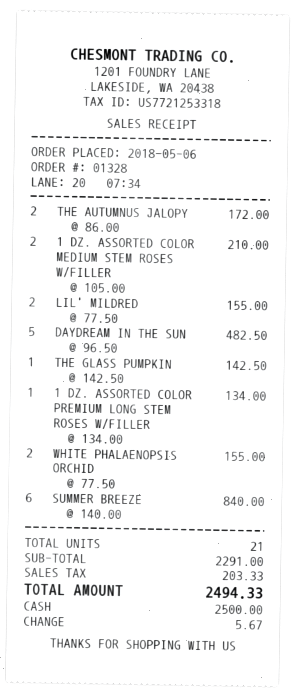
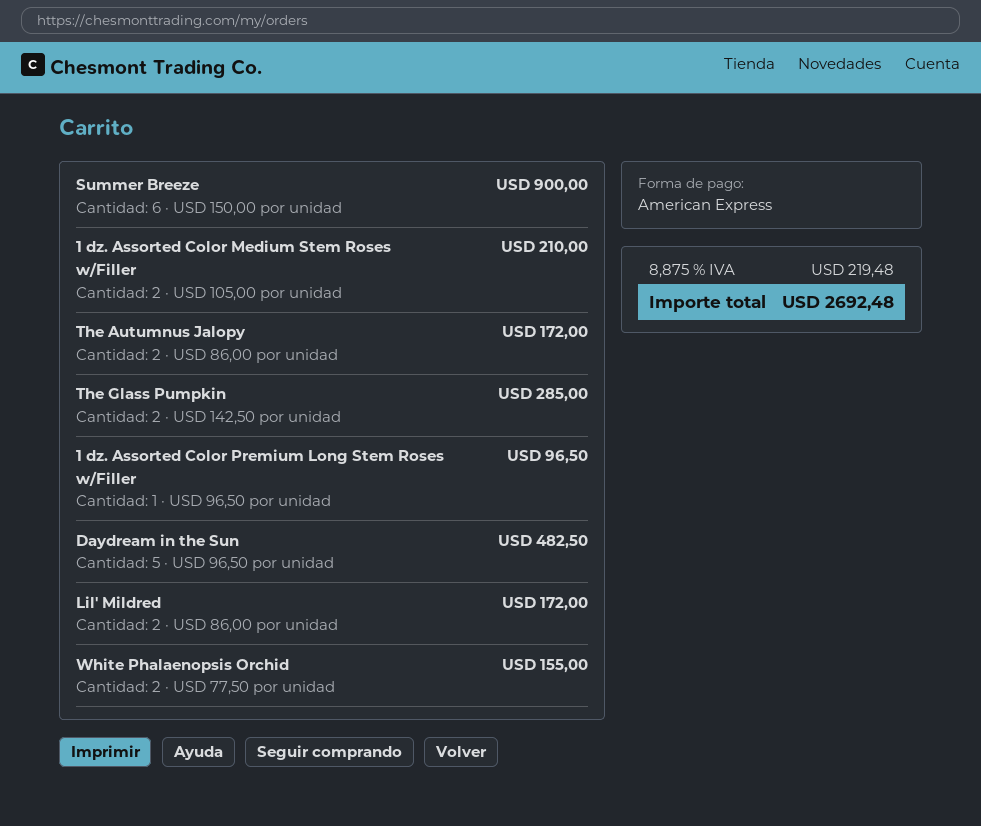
payment method: cash -> American Express
LIL' MILDRED: 2 x 77.50 = 155.00 -> 2 x 86.00 = 172.00
THE GLASS PUMPKIN: 1 x 142.50 = 142.50 -> 2 x 142.50 = 285.00
1 DZ. ASSORTED COLOR PREMIUM LONG STEM ROSES W/FILLER: 1 x 134.00 = 134.00 -> 1 x 96.50 = 96.50
SUMMER BREEZE: 6 x 140.00 = 840.00 -> 6 x 150.00 = 900.00
tax: 203.33 -> 219.48
total: 2494.33 -> 2692.48

